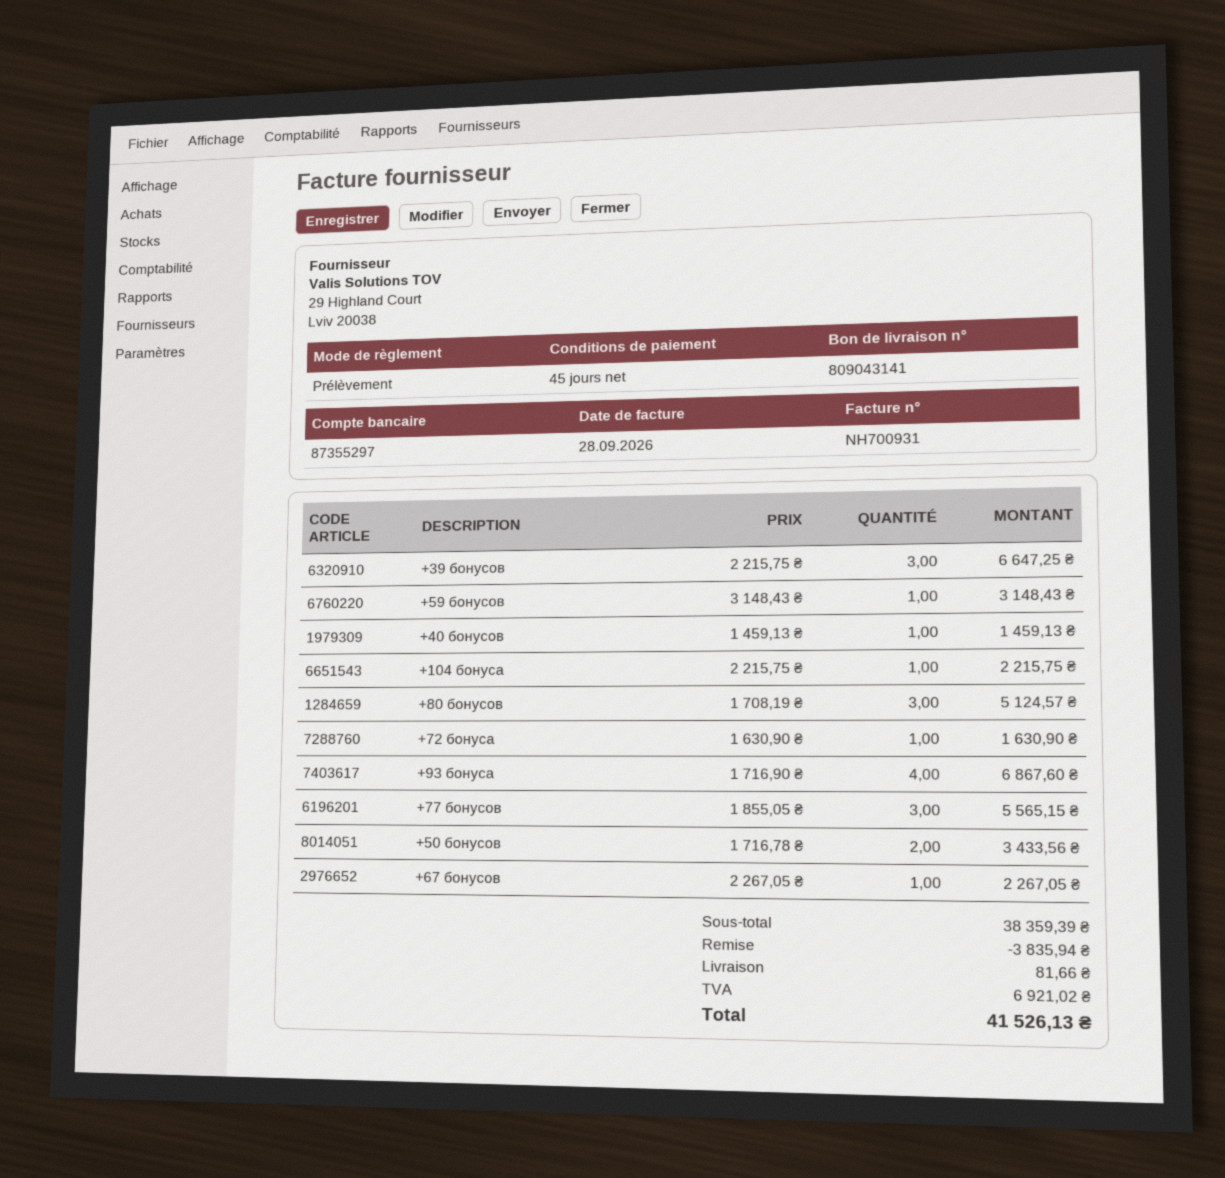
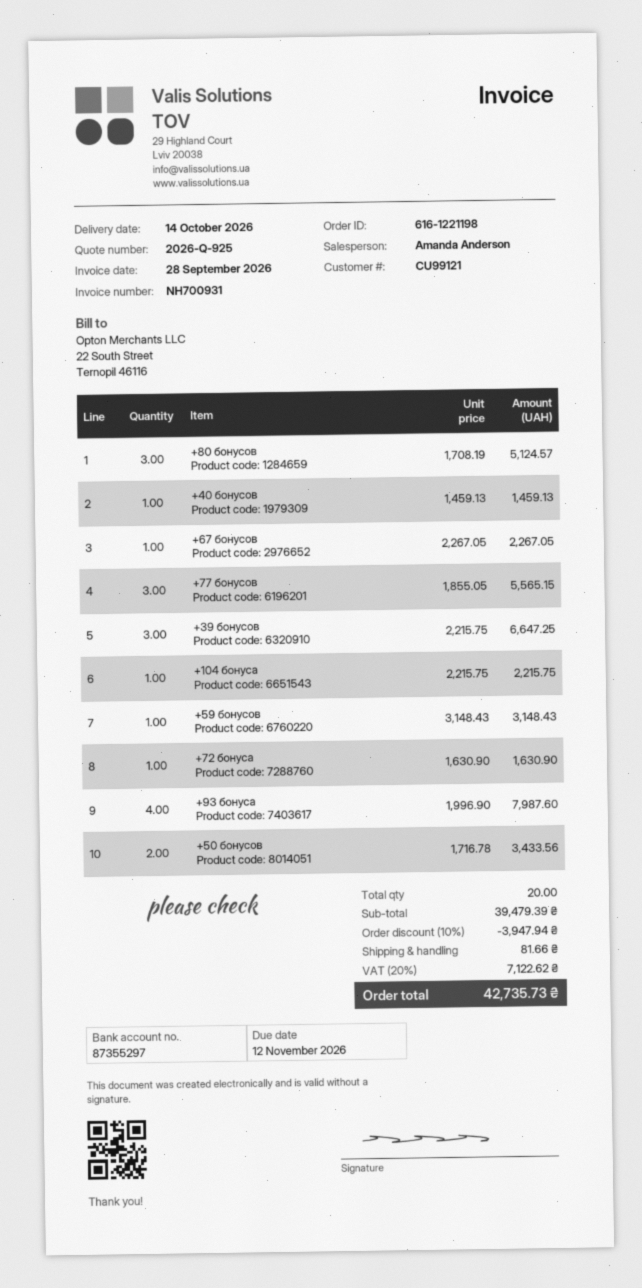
+93 бонуса: 4 x 1716.90 = 6867.60 -> 4 x 1996.90 = 7987.60
subtotal: 38359.39 -> 39479.39
discount: 3835.94 -> 3947.94
tax: 6921.02 -> 7122.62
total: 41526.13 -> 42735.73

